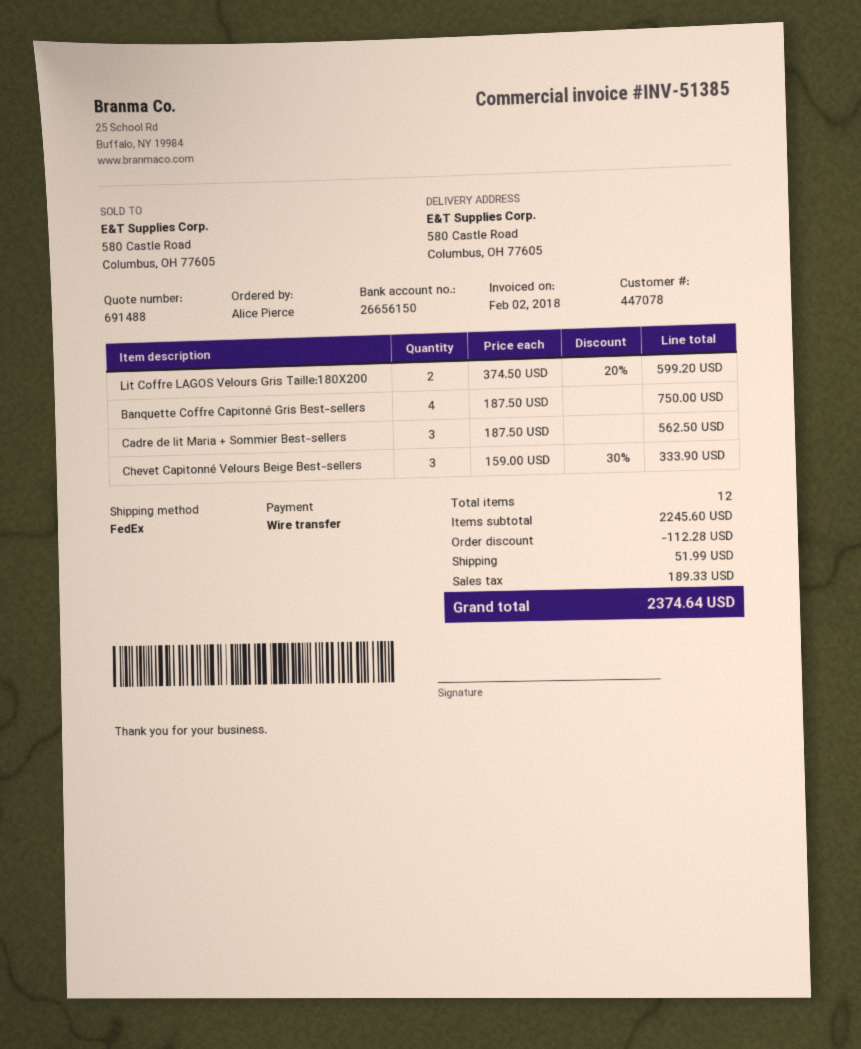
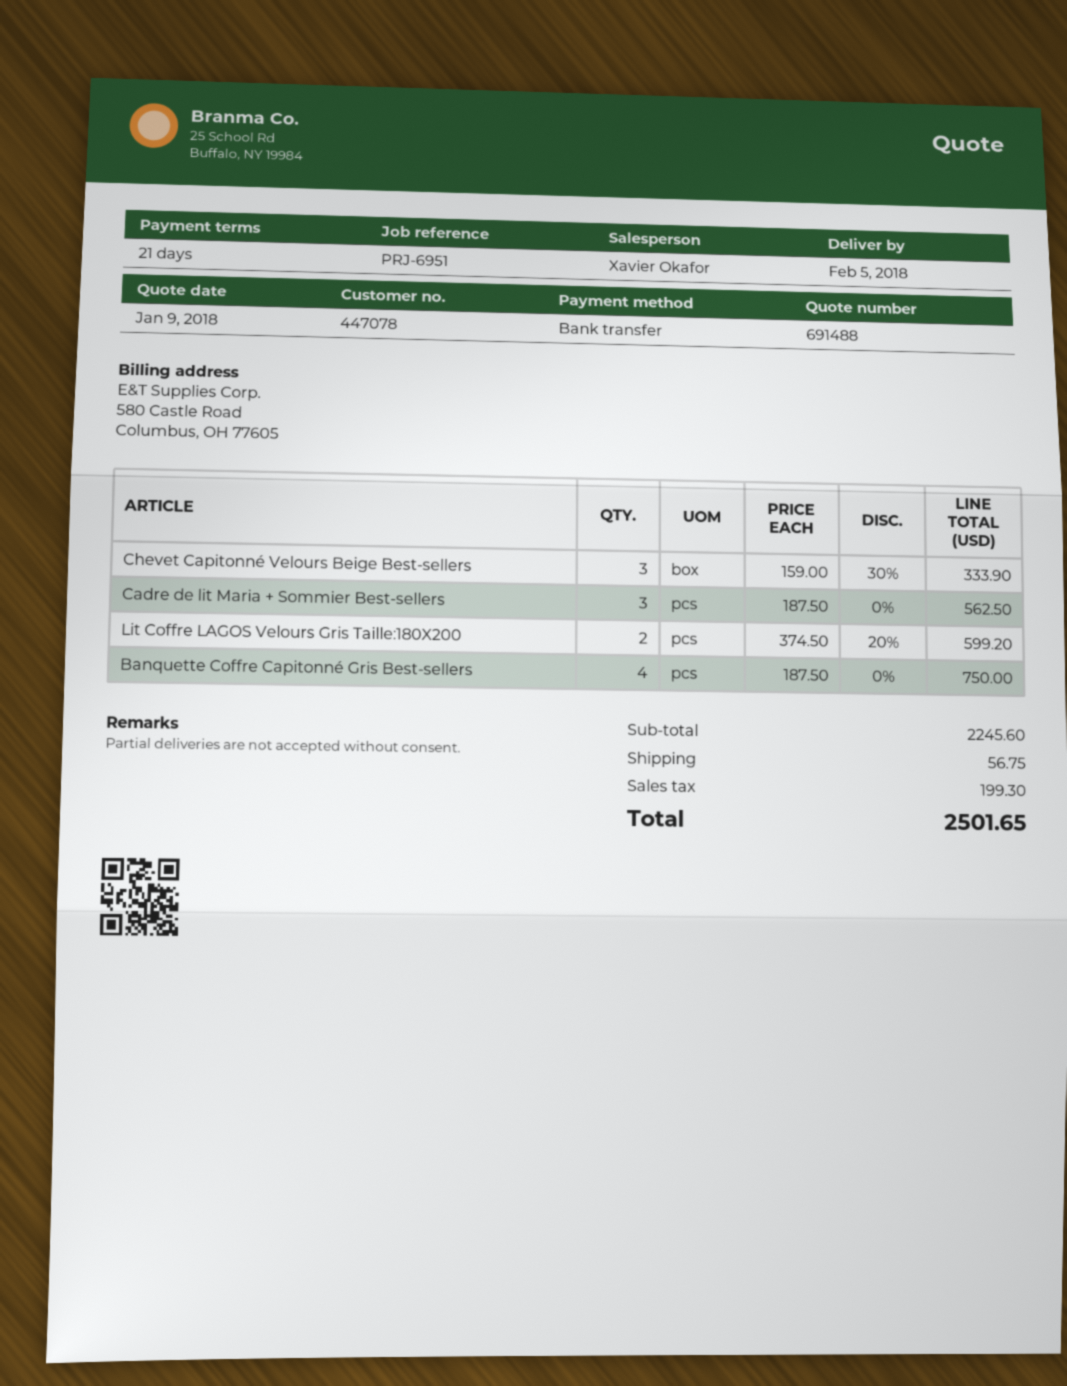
discount: 112.28 -> none
shipping: 51.99 -> 56.75
tax: 189.33 -> 199.30
total: 2374.64 -> 2501.65

